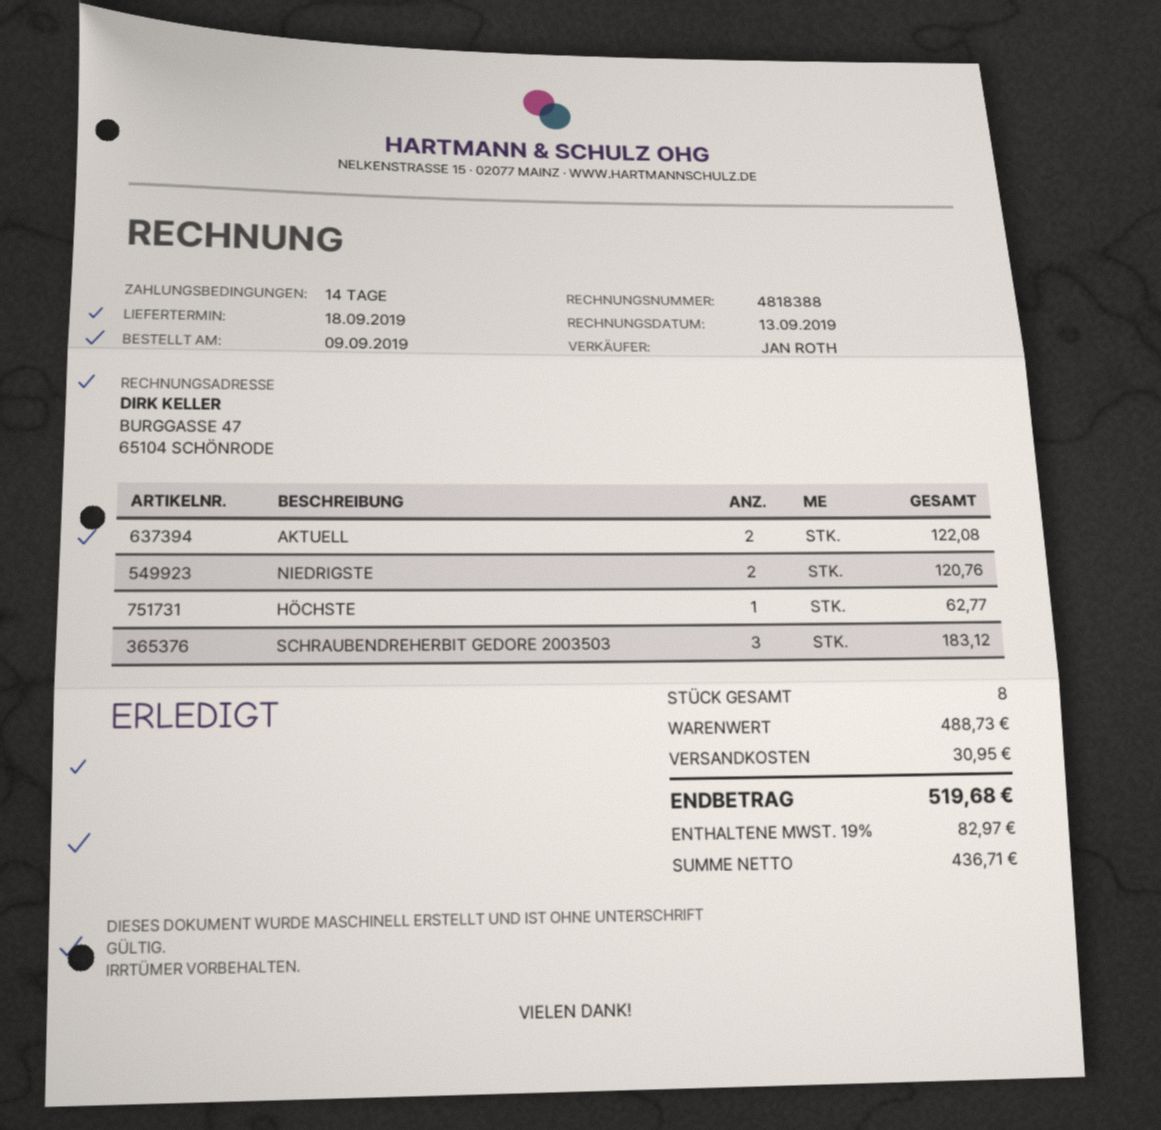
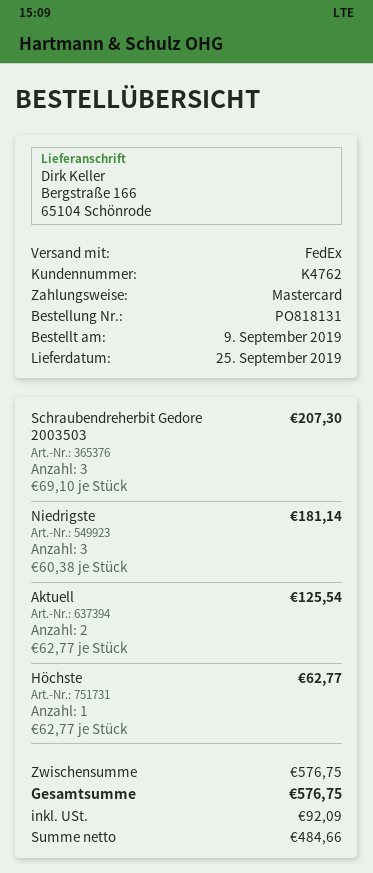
delivery date: 2019-09-18 -> 2019-09-25
AKTUELL: 2 for 122.08 -> 2 for 125.54
NIEDRIGSTE: 2 for 120.76 -> 3 for 181.14
SCHRAUBENDREHERBIT GEDORE 2003503: 3 for 183.12 -> 3 for 207.30
subtotal: 488.73 -> 576.75
shipping: 30.95 -> none
net: 436.71 -> 484.66
tax: 82.97 -> 92.09
total: 519.68 -> 576.75

